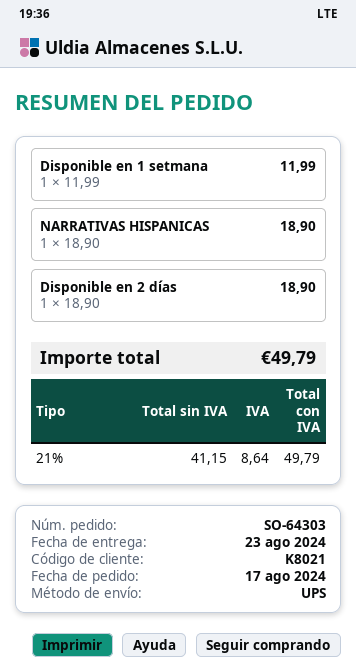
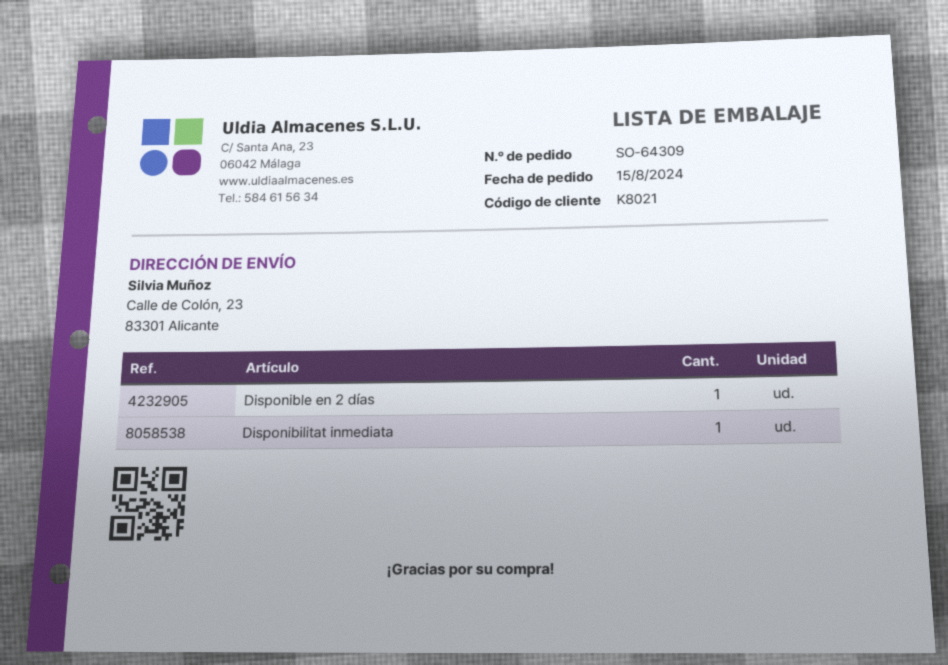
order number: SO-64303 -> SO-64309
order date: 2024-08-17 -> 2024-08-15
Disponible en 1 setmana: 1 -> none
NARRATIVAS HISPANICAS: 1 -> none
Disponibilitat inmediata: none -> 1

